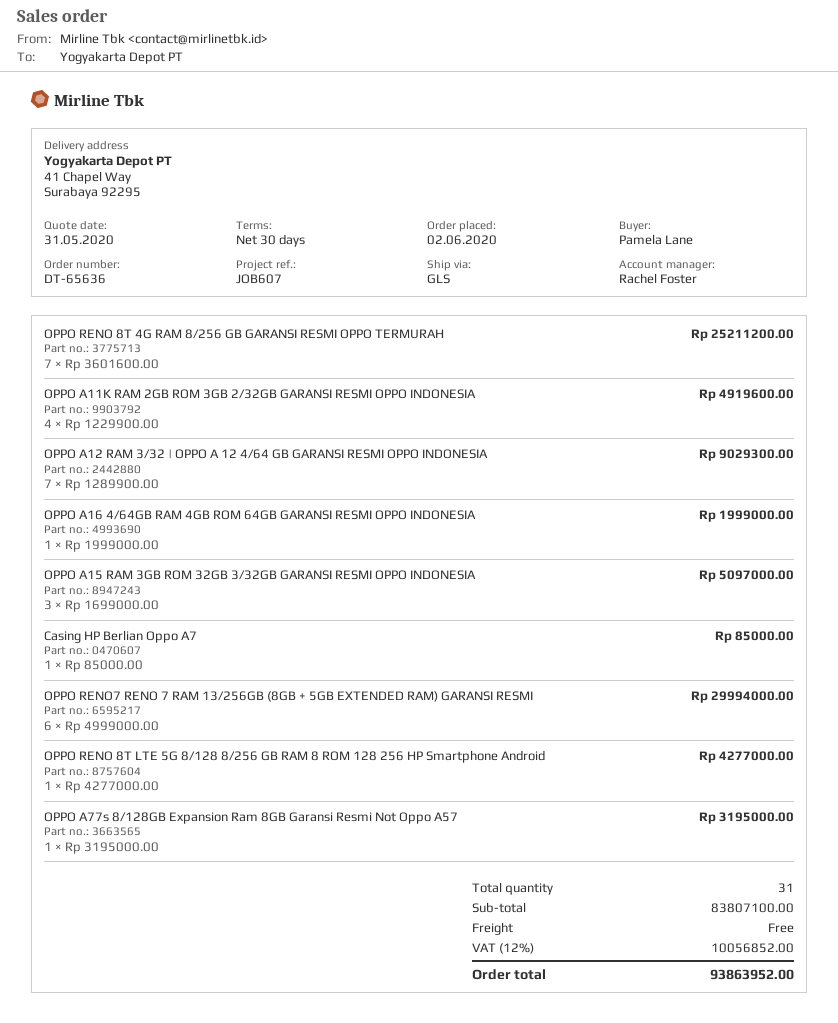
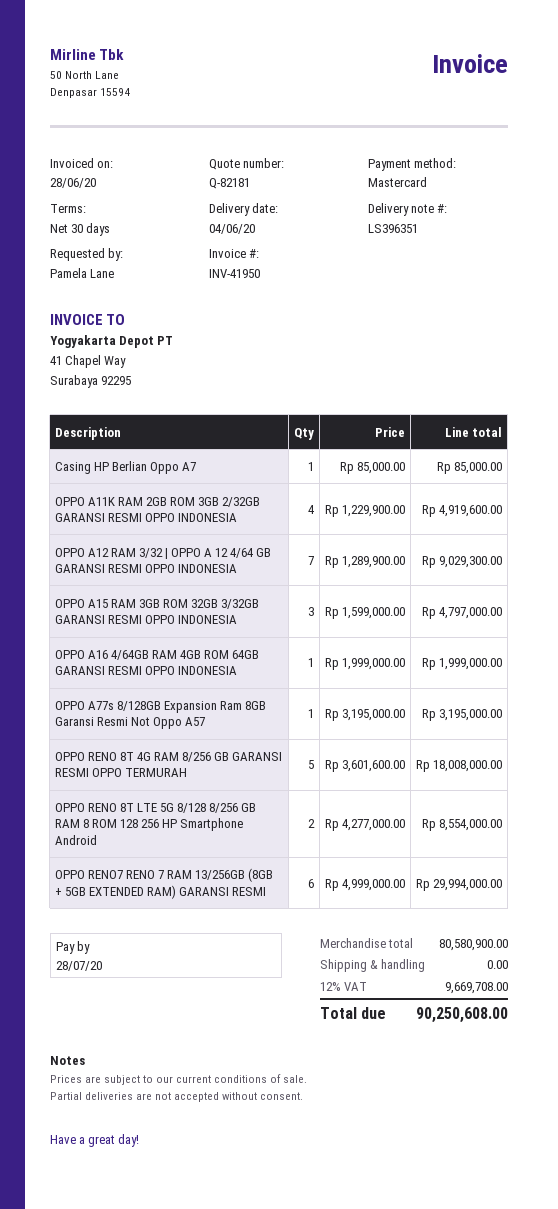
OPPO RENO 8T 4G RAM 8/256 GB GARANSI RESMI OPPO TERMURAH: 7 x 3601600.00 = 25211200.00 -> 5 x 3601600.00 = 18008000.00
OPPO A15 RAM 3GB ROM 32GB 3/32GB GARANSI RESMI OPPO INDONESIA: 3 x 1699000.00 = 5097000.00 -> 3 x 1599000.00 = 4797000.00
OPPO RENO 8T LTE 5G 8/128 8/256 GB RAM 8 ROM 128 256 HP Smartphone Android: 1 x 4277000.00 = 4277000.00 -> 2 x 4277000.00 = 8554000.00
subtotal: 83807100.00 -> 80580900.00
tax: 12% = 10056852.00 -> 12% = 9669708.00
total: 93863952.00 -> 90250608.00

